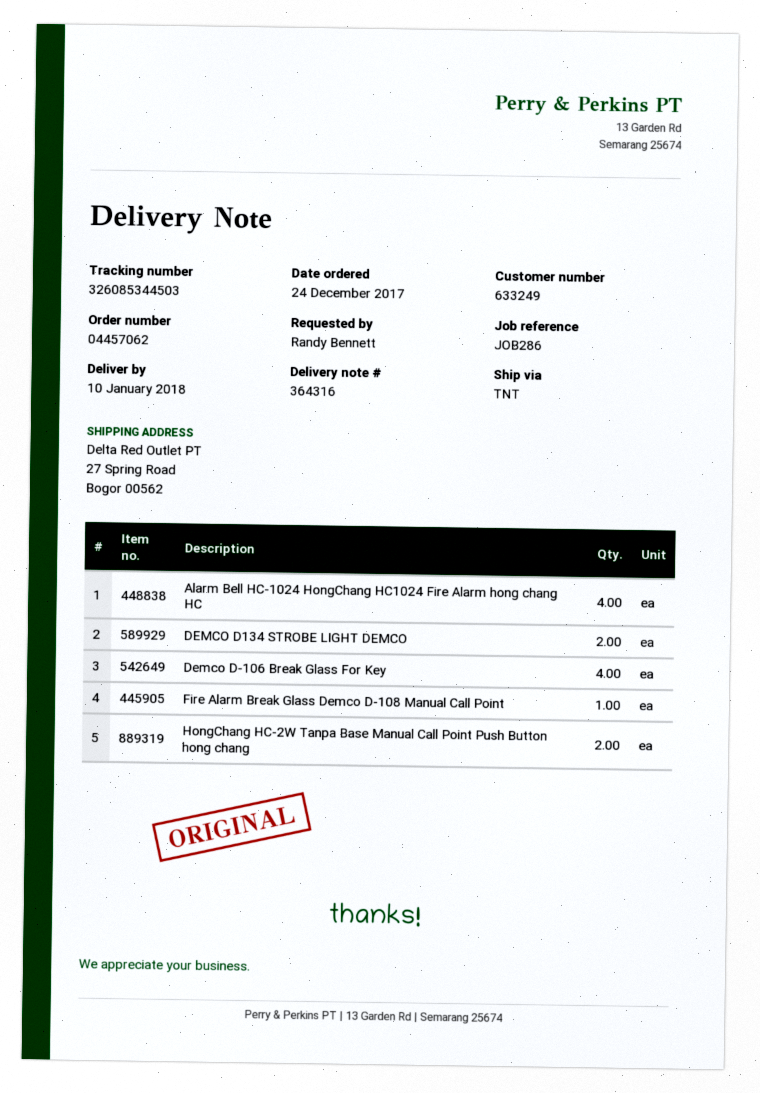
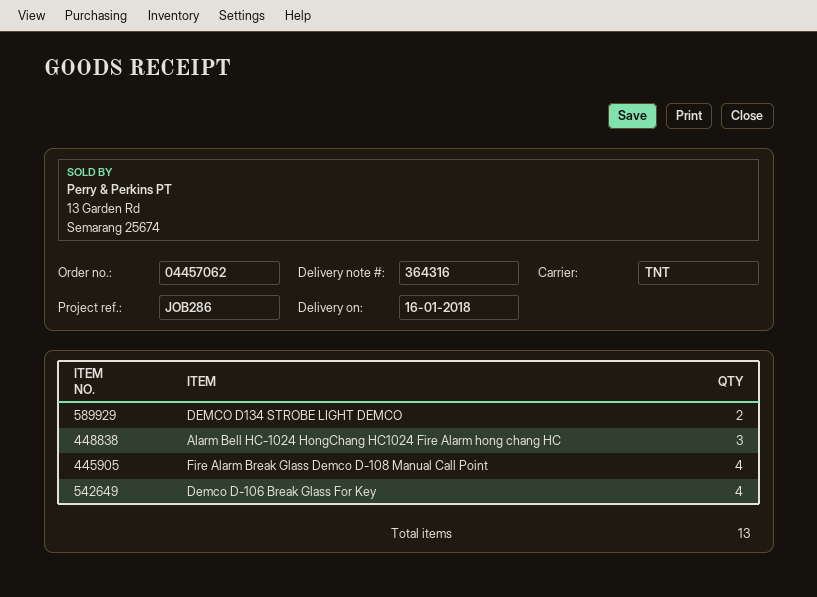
delivery date: 2018-01-10 -> 2018-01-16
Alarm Bell HC-1024 HongChang HC1024 Fire Alarm hong chang HC: 4 -> 3
Fire Alarm Break Glass Demco D-108 Manual Call Point: 1 -> 4
HongChang HC-2W Tanpa Base Manual Call Point Push Button hong chang: 2 -> none

